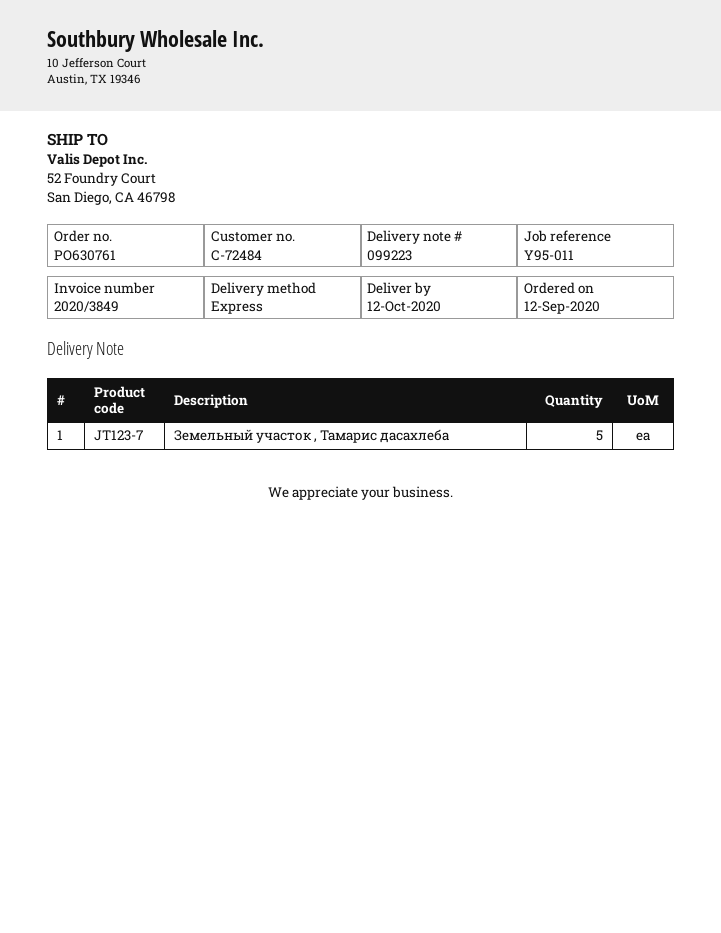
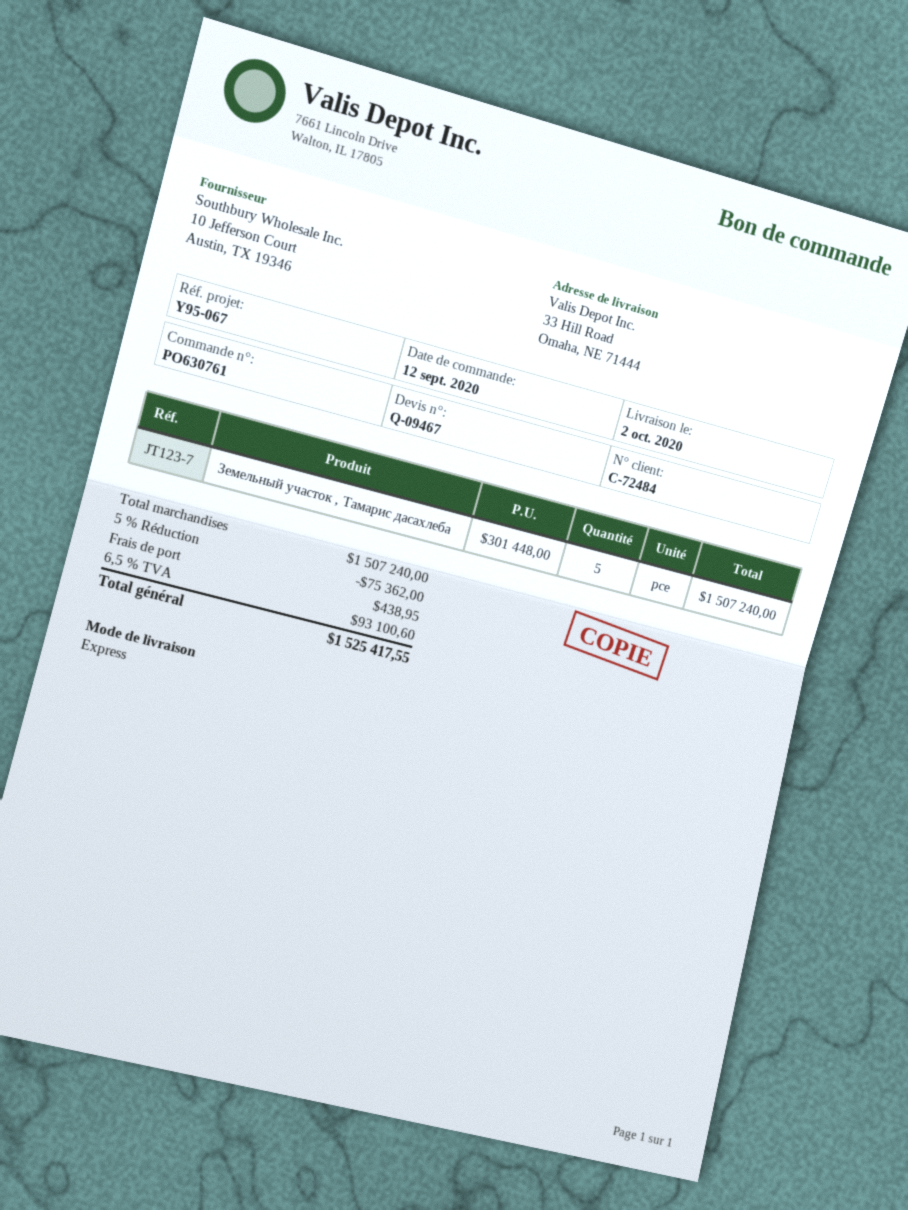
delivery date: 2020-10-12 -> 2020-10-02
reference: Y95-011 -> Y95-067
ship to: 52 Foundry Court, San Diego, CA 46798 -> 33 Hill Road, Omaha, NE 71444

